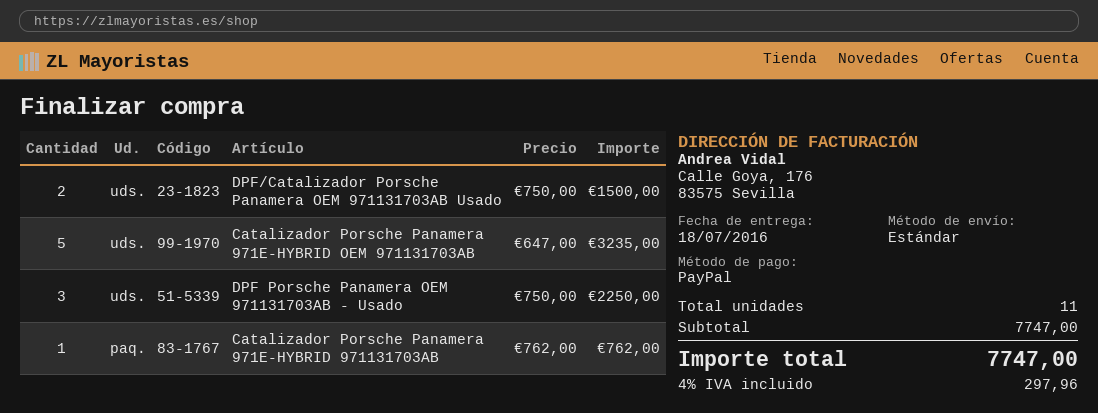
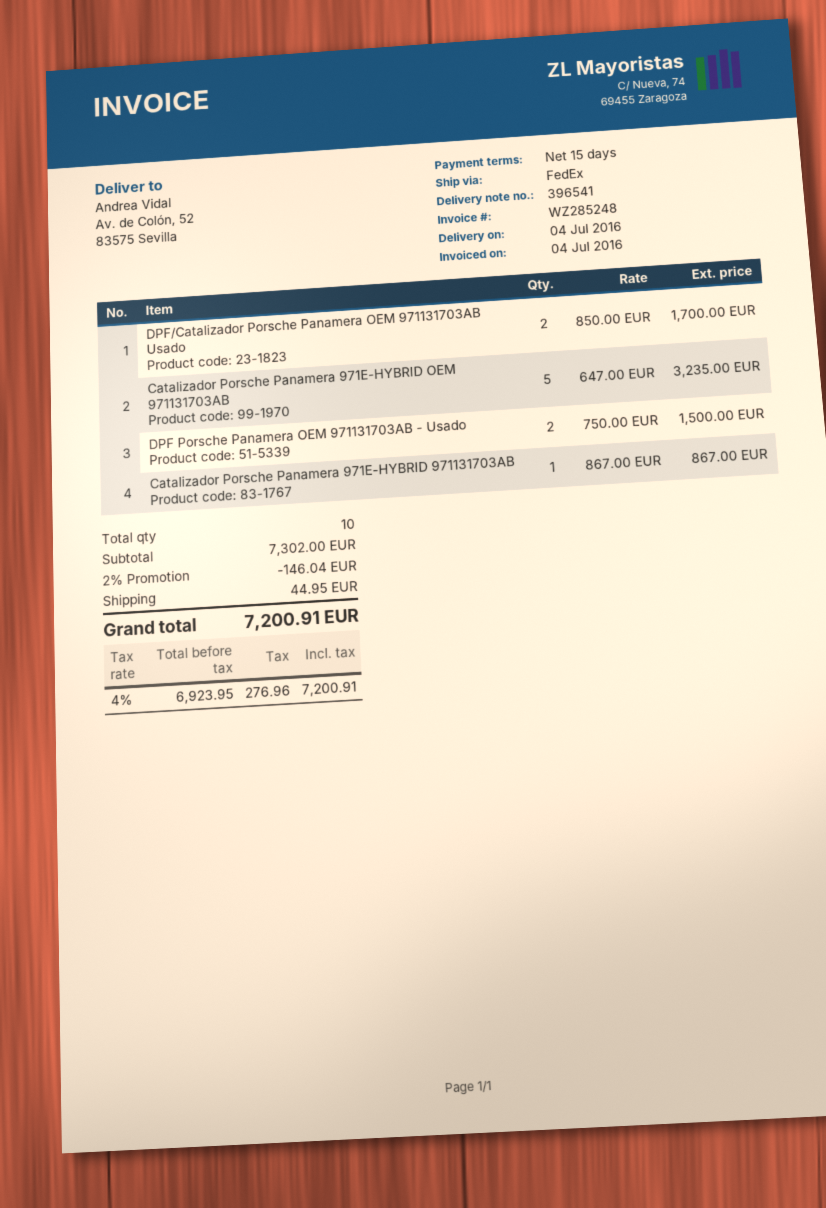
delivery date: 2016-07-18 -> 2016-07-04
shipping method: standard -> FedEx
DPF/Catalizador Porsche Panamera OEM 971131703AB Usado: 2 x 750.00 = 1500.00 -> 2 x 850.00 = 1700.00
DPF Porsche Panamera OEM 971131703AB - Usado: 3 x 750.00 = 2250.00 -> 2 x 750.00 = 1500.00
Catalizador Porsche Panamera 971E-HYBRID 971131703AB: 1 x 762.00 = 762.00 -> 1 x 867.00 = 867.00
total quantity: 11 -> 10
subtotal: 7747.00 -> 7302.00
discount: none -> 2% = 146.04
shipping: none -> 44.95
tax: 4% = 297.96 -> 4% = 276.96
total: 7747.00 -> 7200.91

